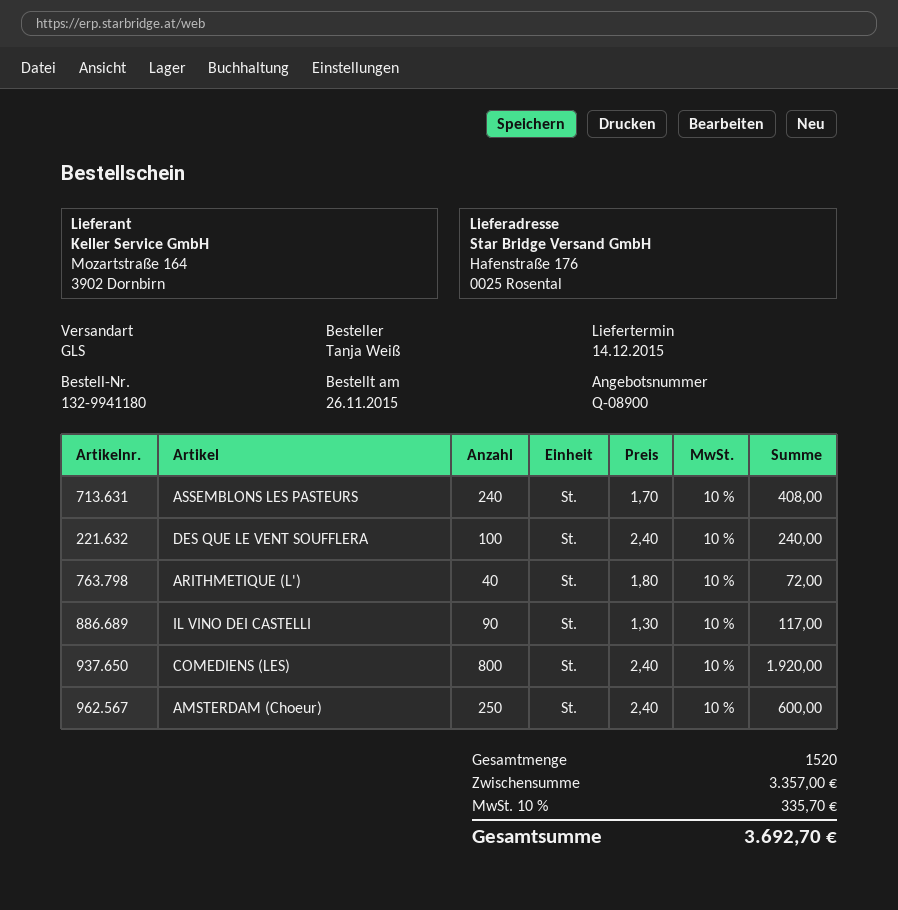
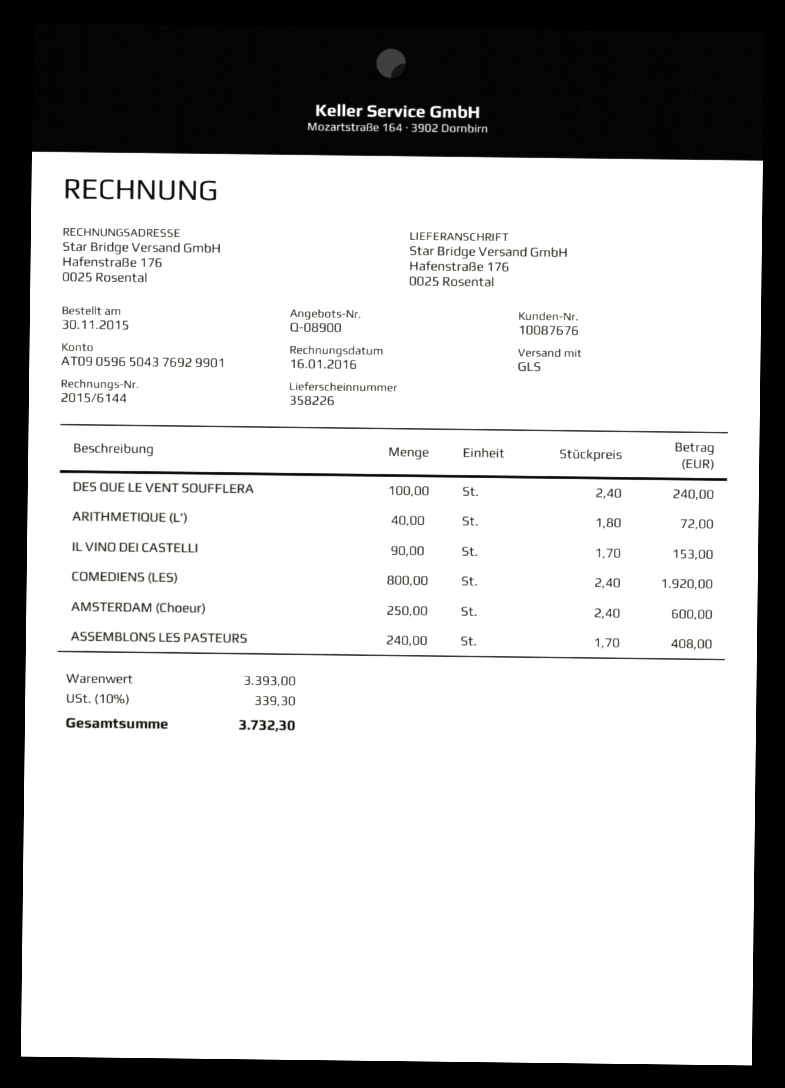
order date: 2015-11-26 -> 2015-11-30
IL VINO DEI CASTELLI: 90 x 1.30 = 117.00 -> 90 x 1.70 = 153.00
subtotal: 3357.00 -> 3393.00
tax: 10% = 335.70 -> 10% = 339.30
total: 3692.70 -> 3732.30

